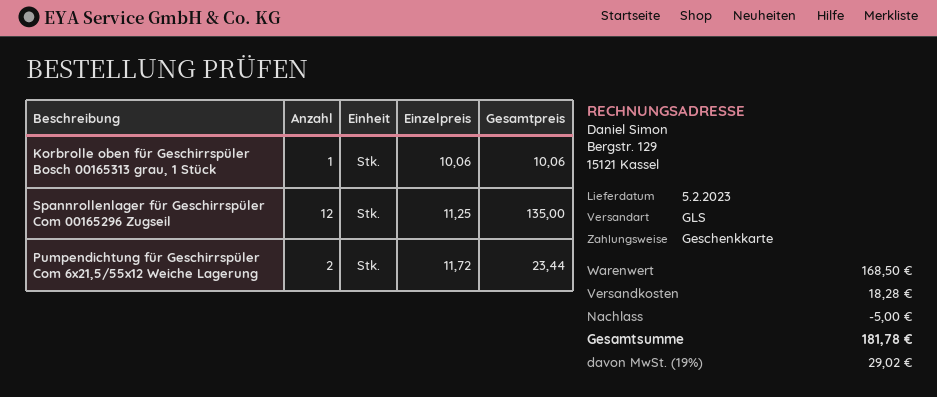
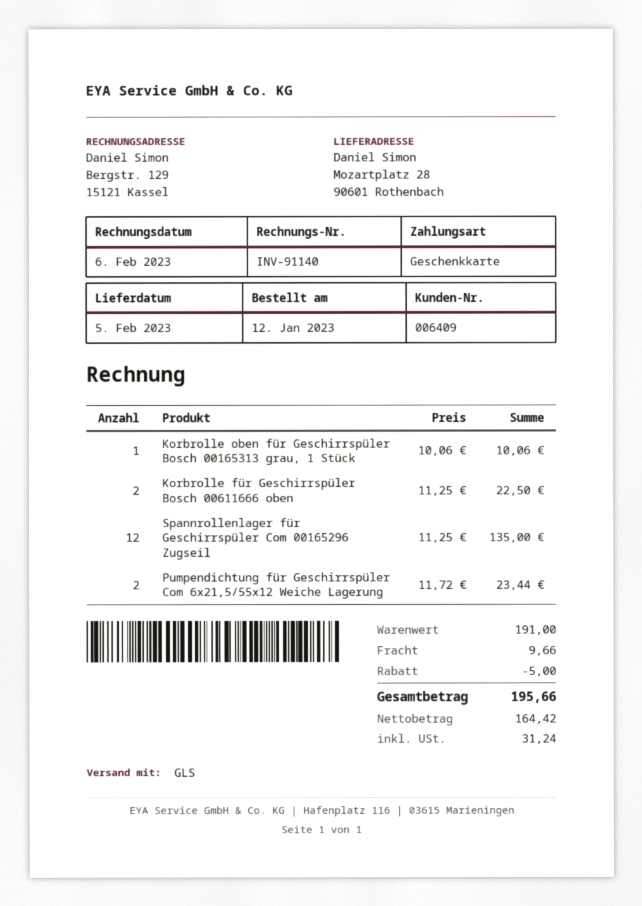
Korbrolle für Geschirrspüler Bosch 00611666 oben: none -> 2 x 11.25 = 22.50
subtotal: 168.50 -> 191.00
shipping: 18.28 -> 9.66
tax: 29.02 -> 31.24
total: 181.78 -> 195.66

